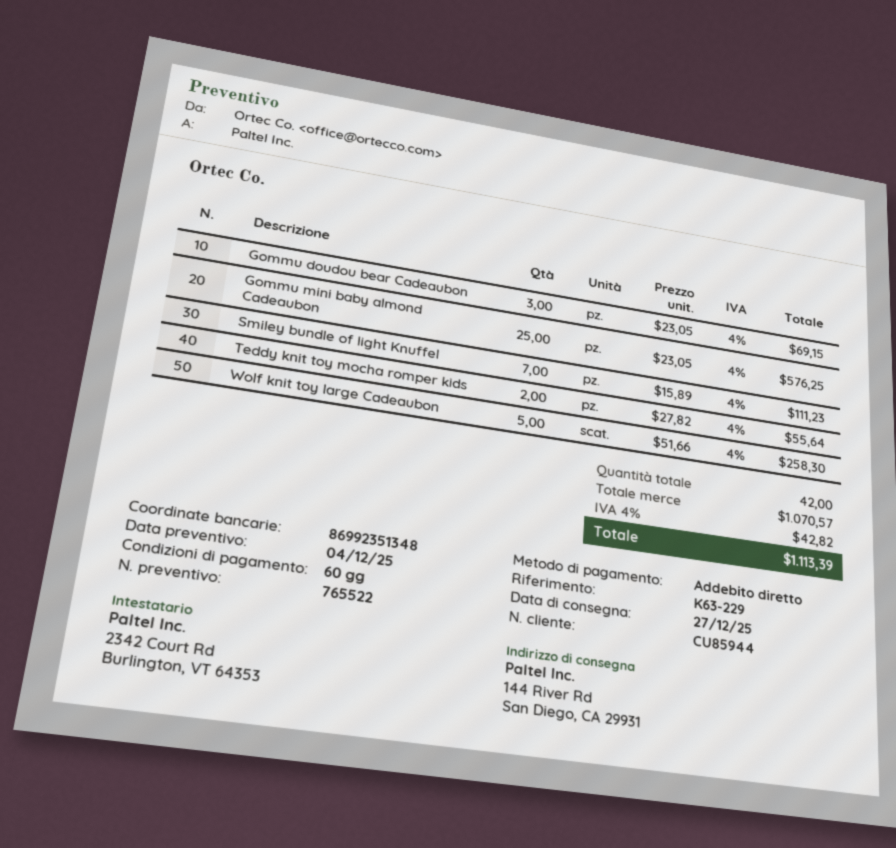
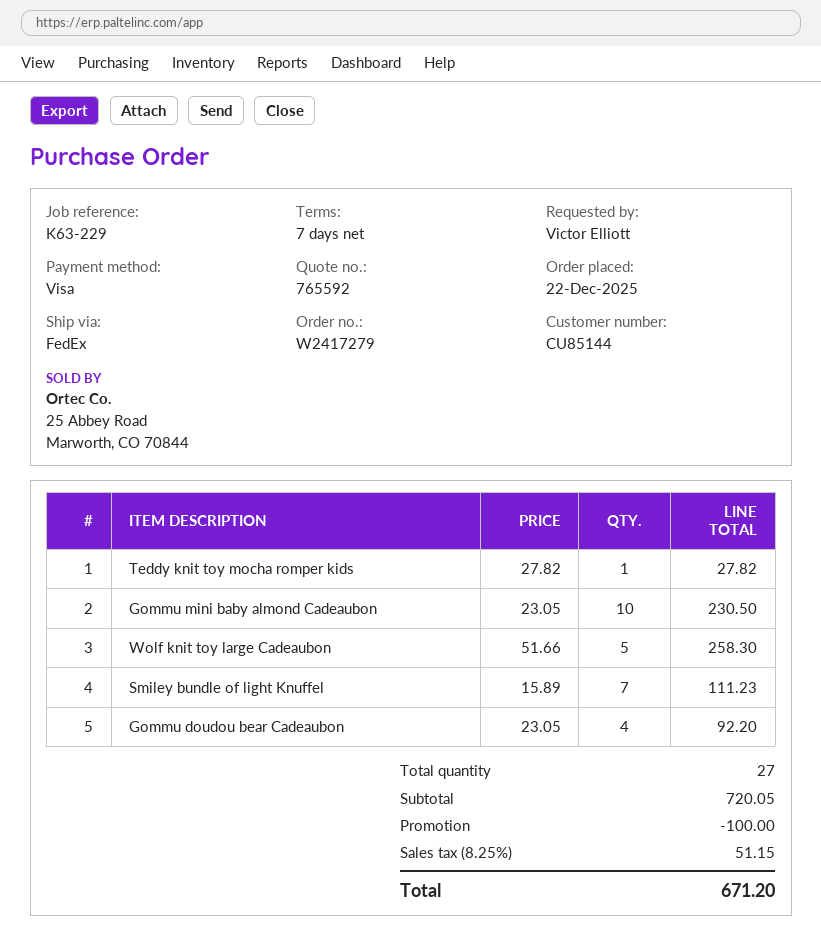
quote number: 765522 -> 765592
payment terms: 60 days -> 7 days
customer number: CU85944 -> CU85144
payment method: direct debit -> Visa
Gommu doudou bear Cadeaubon: 3 x 23.05 = 69.15 -> 4 x 23.05 = 92.20
Gommu mini baby almond Cadeaubon: 25 x 23.05 = 576.25 -> 10 x 23.05 = 230.50
Teddy knit toy mocha romper kids: 2 x 27.82 = 55.64 -> 1 x 27.82 = 27.82
total quantity: 42 -> 27
subtotal: 1070.57 -> 720.05
discount: none -> 100.00
tax: 4% = 42.82 -> 8.25% = 51.15
total: 1113.39 -> 671.20

